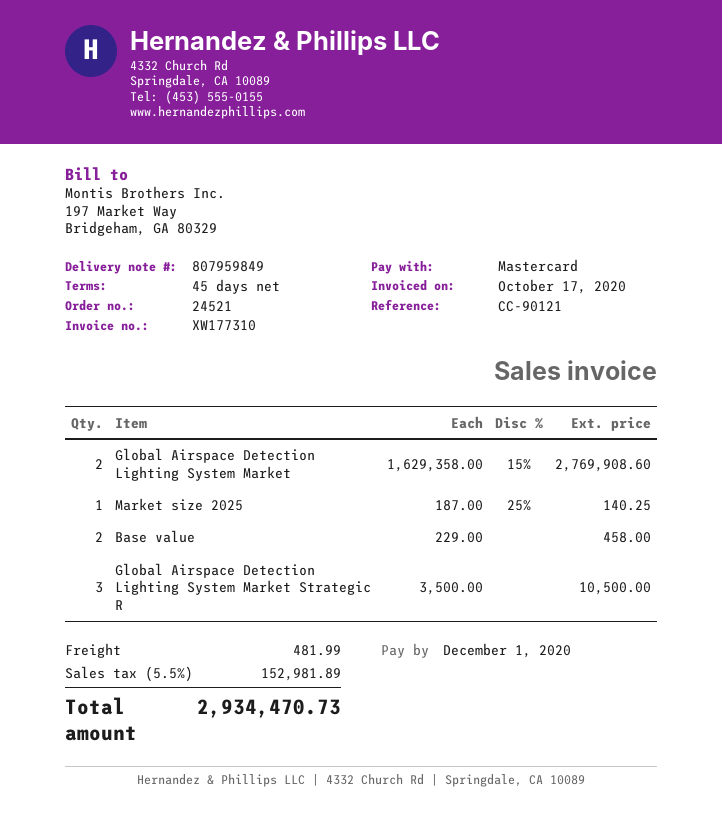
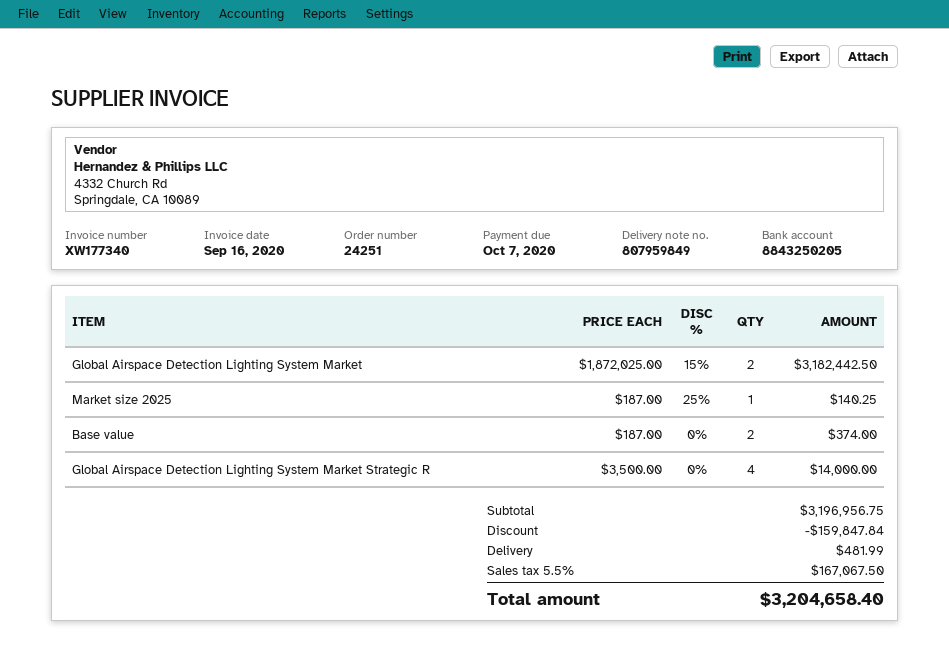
order number: 24521 -> 24251
invoice number: XW177310 -> XW177340
invoice date: 2020-10-17 -> 2020-09-16
due date: 2020-12-01 -> 2020-10-07
Global Airspace Detection Lighting System Market: 2 x 1629358.00 - 15% = 2769908.60 -> 2 x 1872025.00 - 15% = 3182442.50
Base value: 2 x 229.00 = 458.00 -> 2 x 187.00 = 374.00
Global Airspace Detection Lighting System Market Strategic R: 3 x 3500.00 = 10500.00 -> 4 x 3500.00 = 14000.00
discount: none -> 159847.84
tax: 5.5% = 152981.89 -> 5.5% = 167067.50
total: 2934470.73 -> 3204658.40

